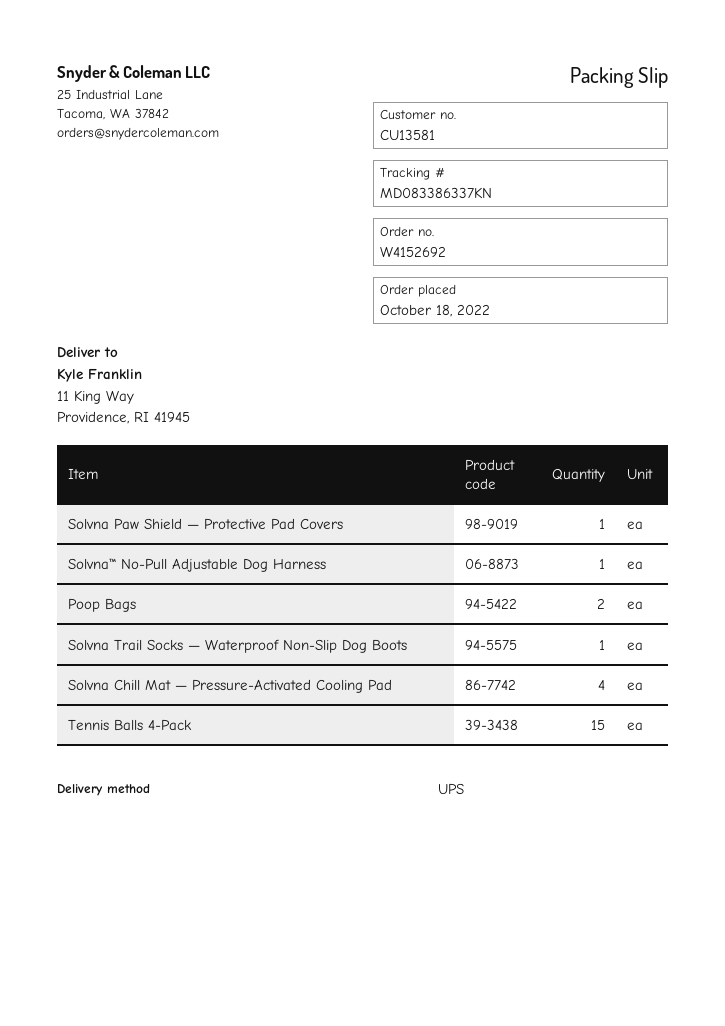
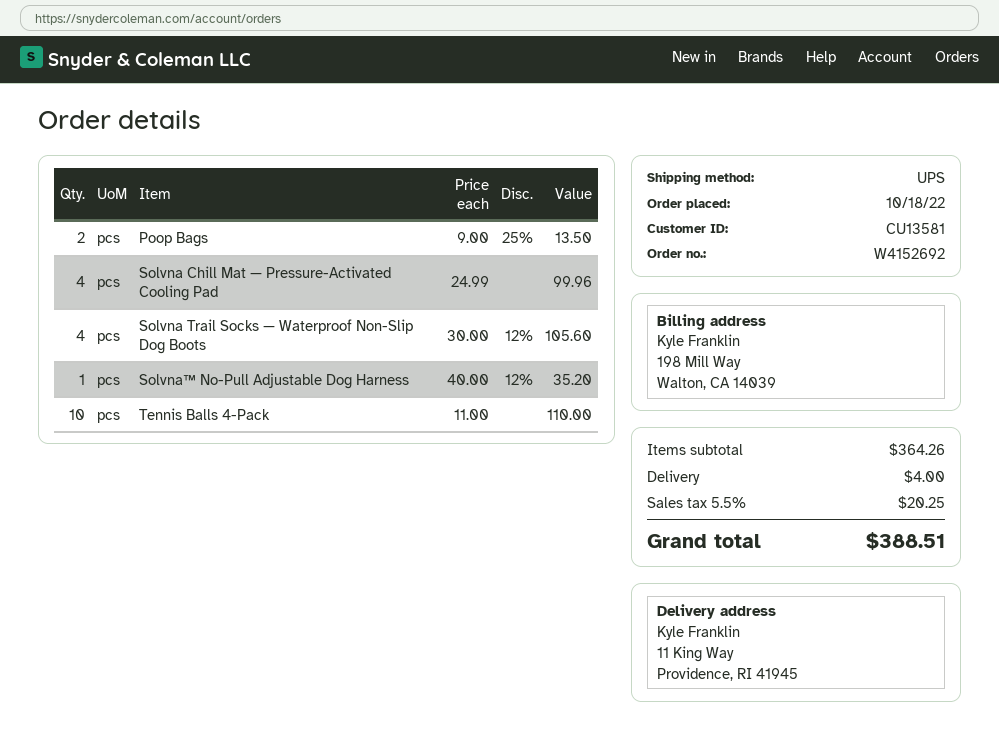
Solvna Paw Shield — Protective Pad Covers: 1 -> none
Solvna Trail Socks — Waterproof Non-Slip Dog Boots: 1 -> 4
Tennis Balls 4-Pack: 15 -> 10

